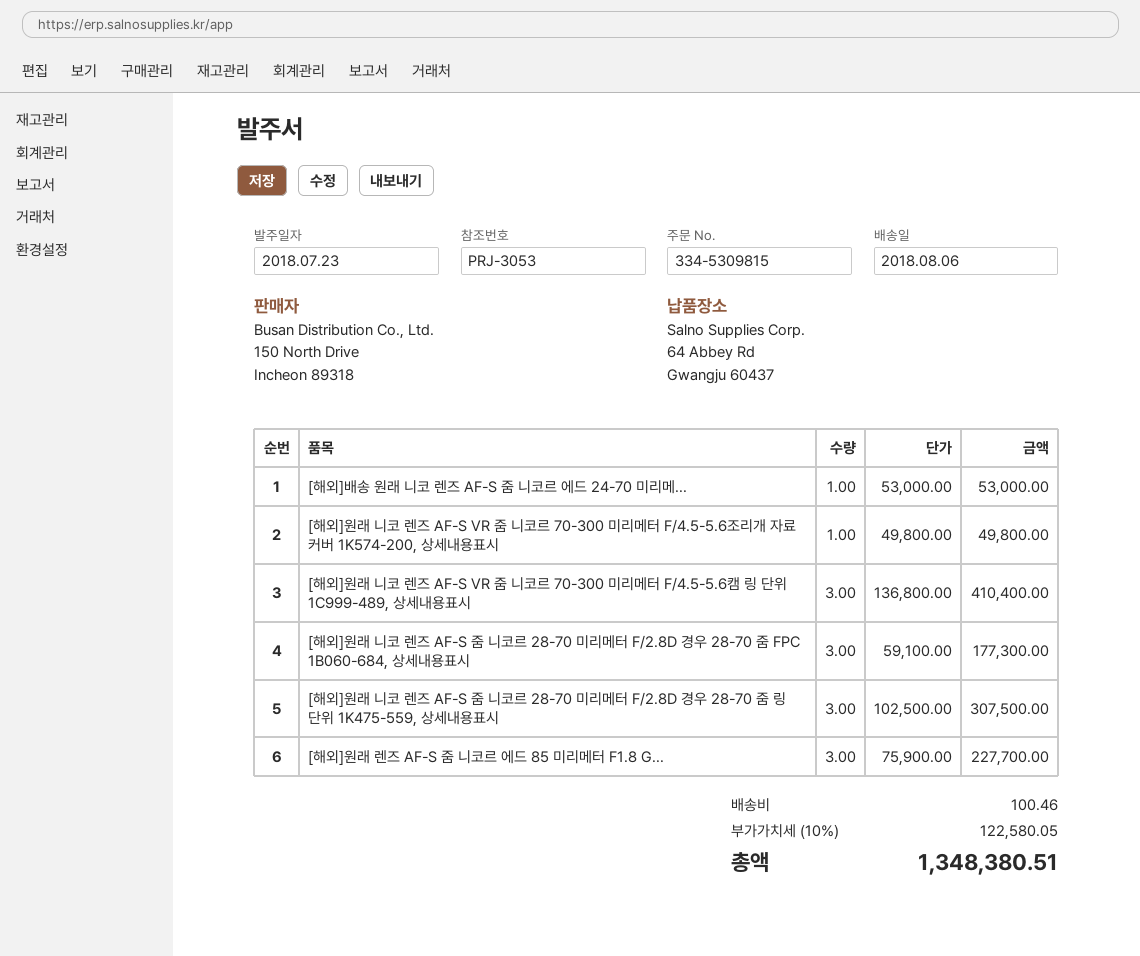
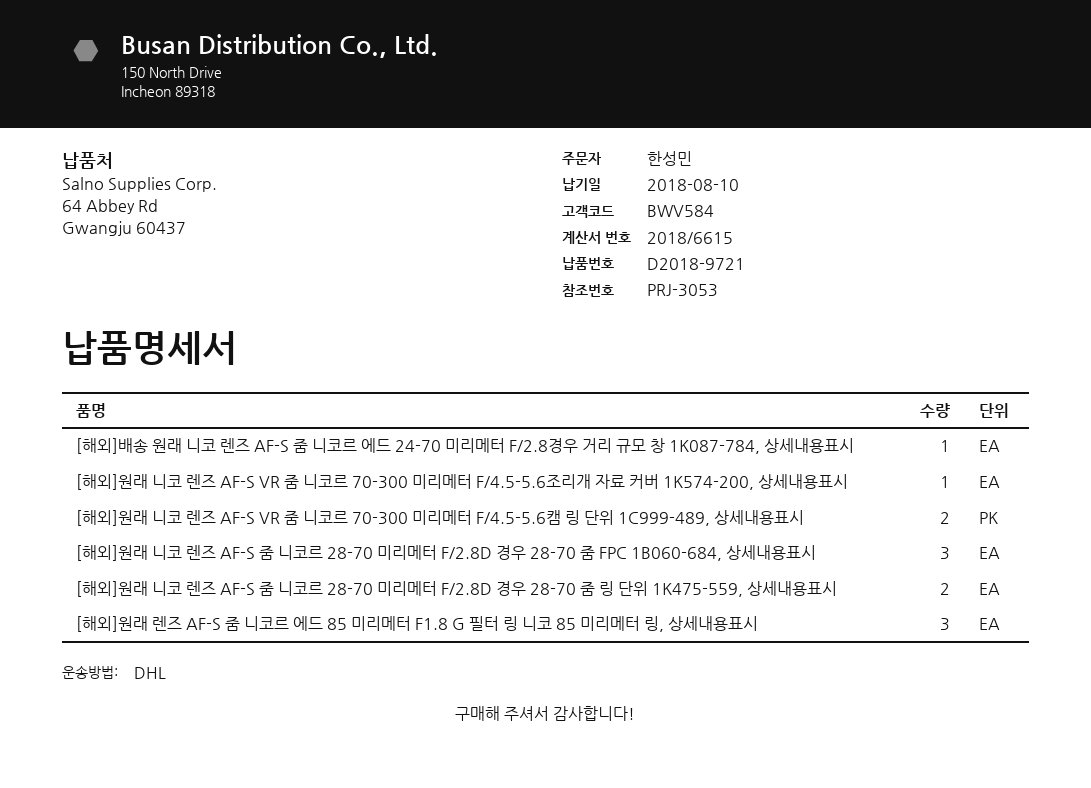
delivery date: 2018-08-06 -> 2018-08-10
[해외]원래 니코 렌즈 AF-S VR 줌 니코르 70-300 미리메터 F/4.5-5.6캠 링 단위 1C999-489, 상세내용표시: 3 -> 2
[해외]원래 니코 렌즈 AF-S 줌 니코르 28-70 미리메터 F/2.8D 경우 28-70 줌 링 단위 1K475-559, 상세내용표시: 3 -> 2

